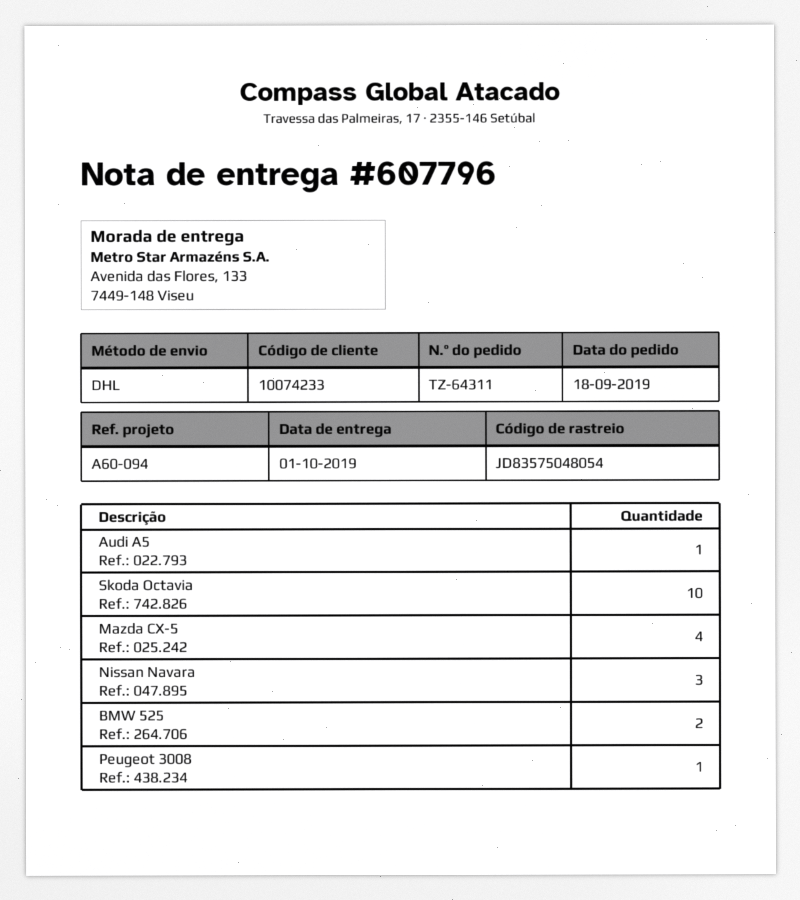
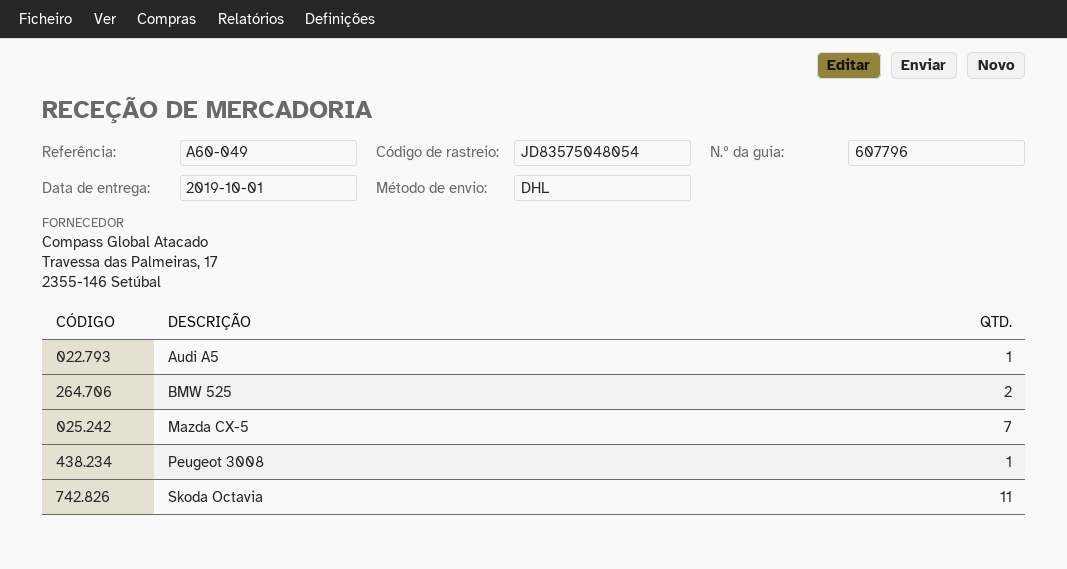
reference: A60-094 -> A60-049
Skoda Octavia: 10 -> 11
Mazda CX-5: 4 -> 7
Nissan Navara: 3 -> none

